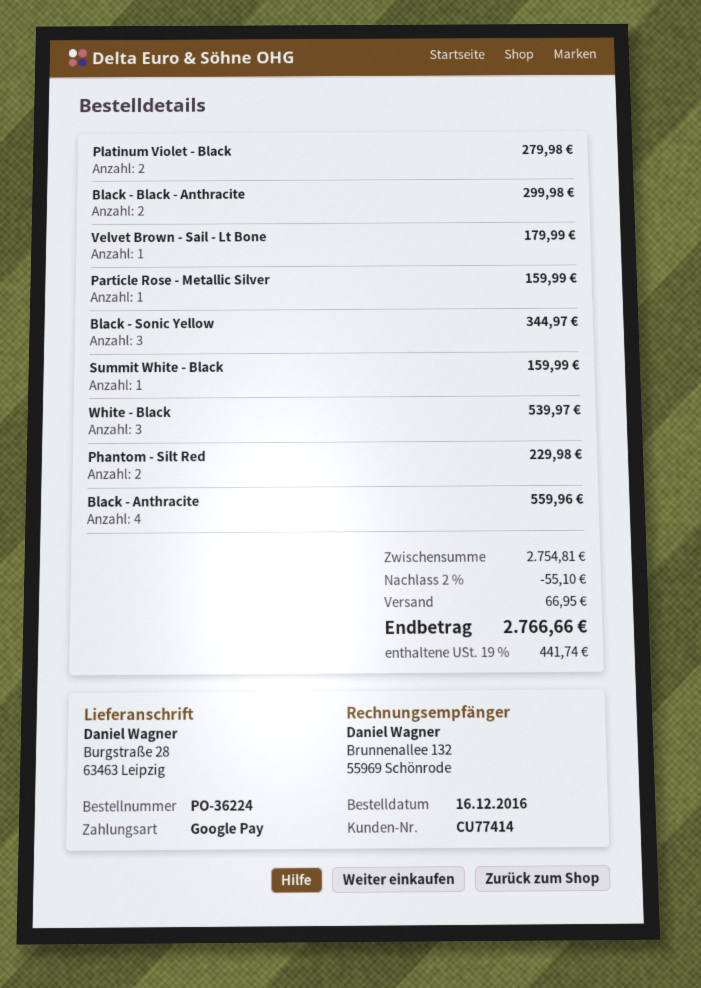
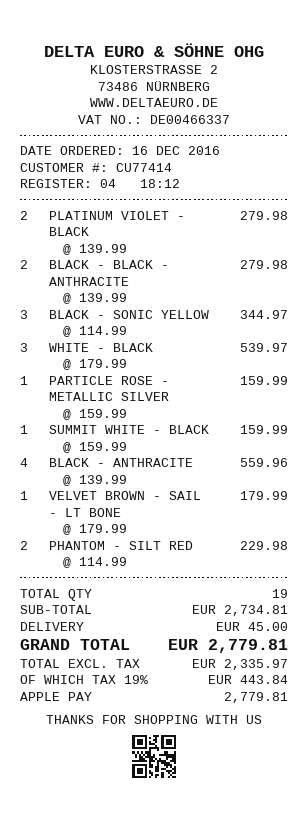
payment method: Google Pay -> Apple Pay
Black - Black - Anthracite: 2 for 299.98 -> 2 for 279.98
subtotal: 2754.81 -> 2734.81
discount: 2% = 55.10 -> none
shipping: 66.95 -> 45.00
tax: 19% = 441.74 -> 19% = 443.84
total: 2766.66 -> 2779.81

